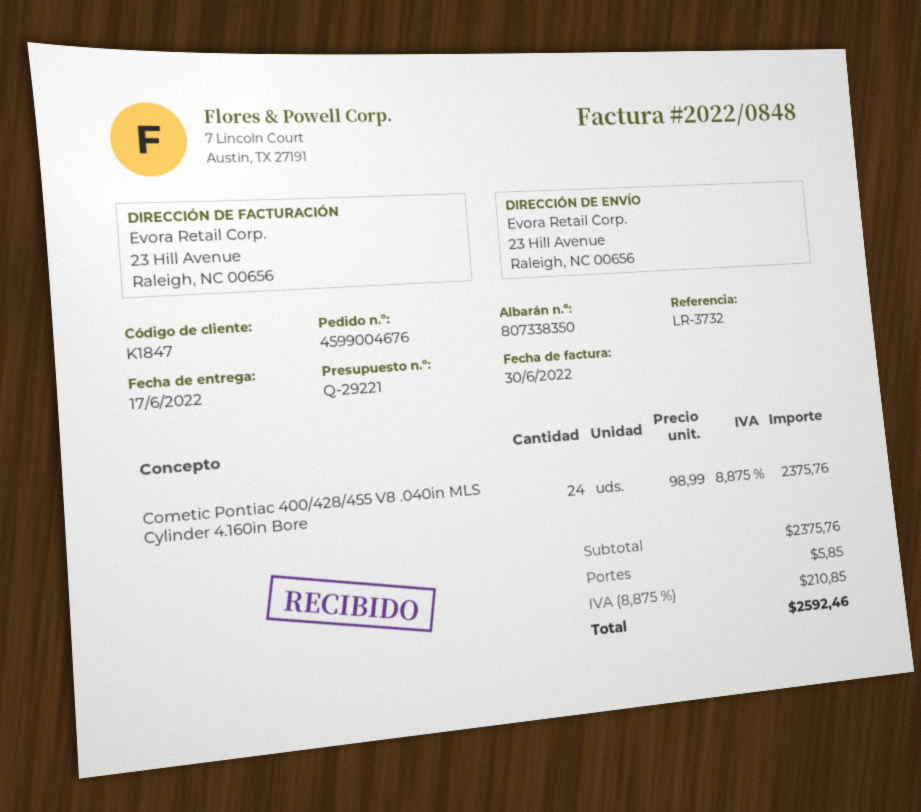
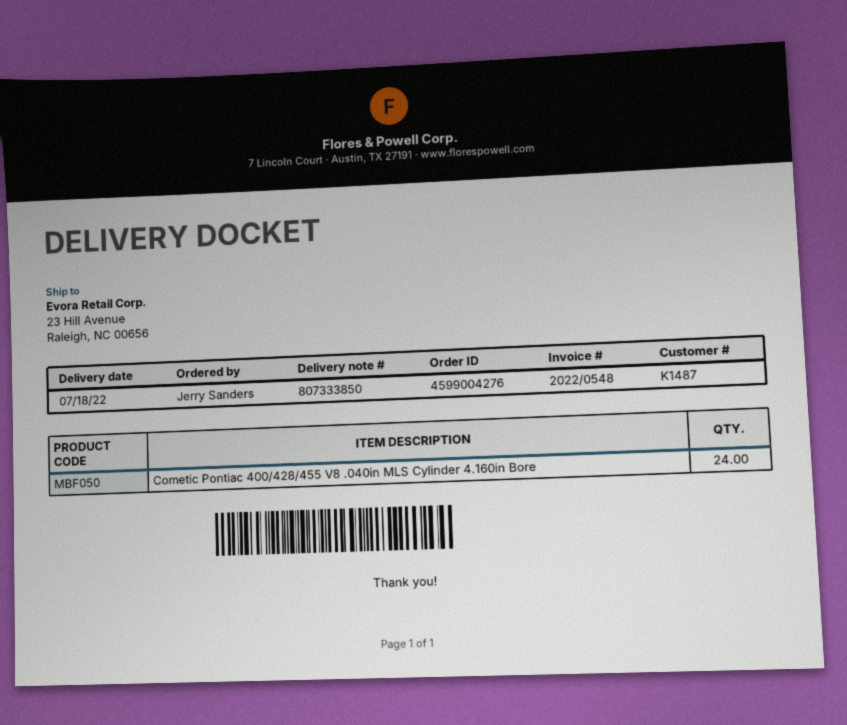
order number: 4599004676 -> 4599004276
delivery note number: 807338350 -> 807333850
delivery date: 2022-06-17 -> 2022-07-18
invoice number: 2022/0848 -> 2022/0548
customer number: K1847 -> K1487

